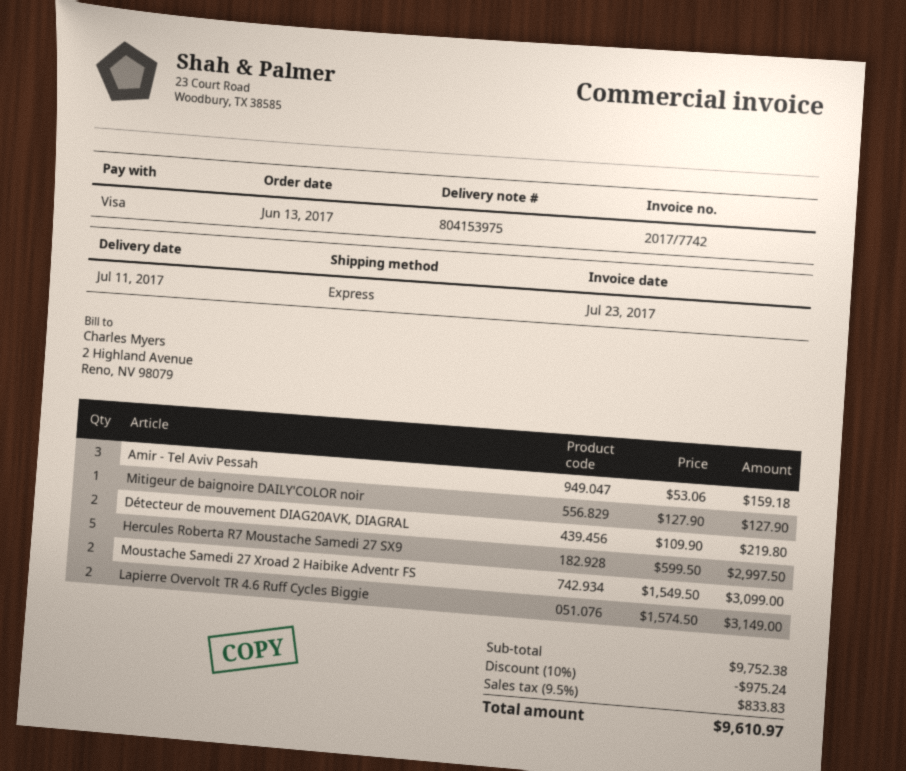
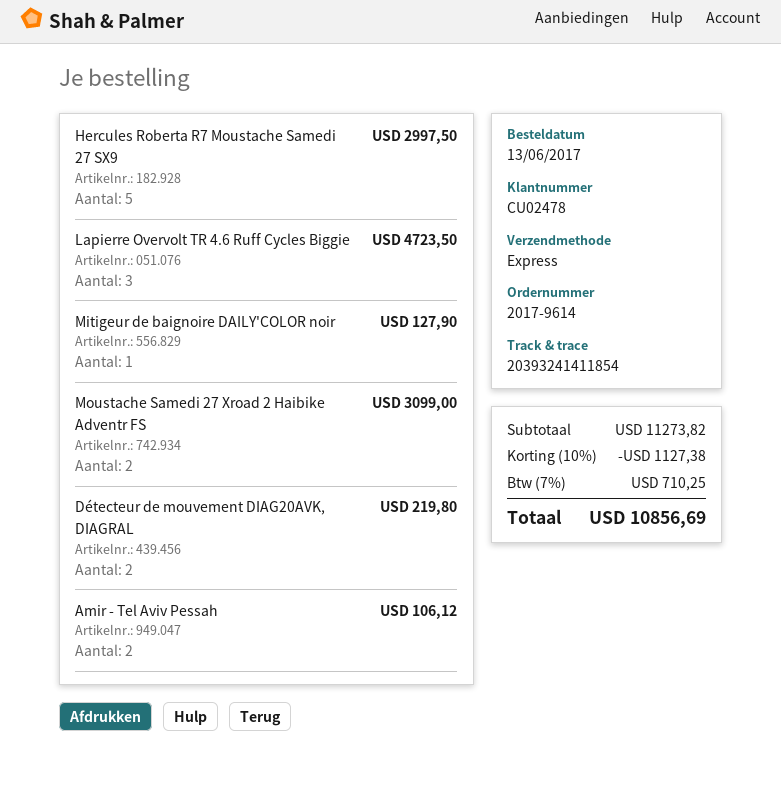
Amir - Tel Aviv Pessah: 3 for 159.18 -> 2 for 106.12
Lapierre Overvolt TR 4.6 Ruff Cycles Biggie: 2 for 3149.00 -> 3 for 4723.50
subtotal: 9752.38 -> 11273.82
discount: 10% = 975.24 -> 10% = 1127.38
tax: 9.5% = 833.83 -> 7% = 710.25
total: 9610.97 -> 10856.69

